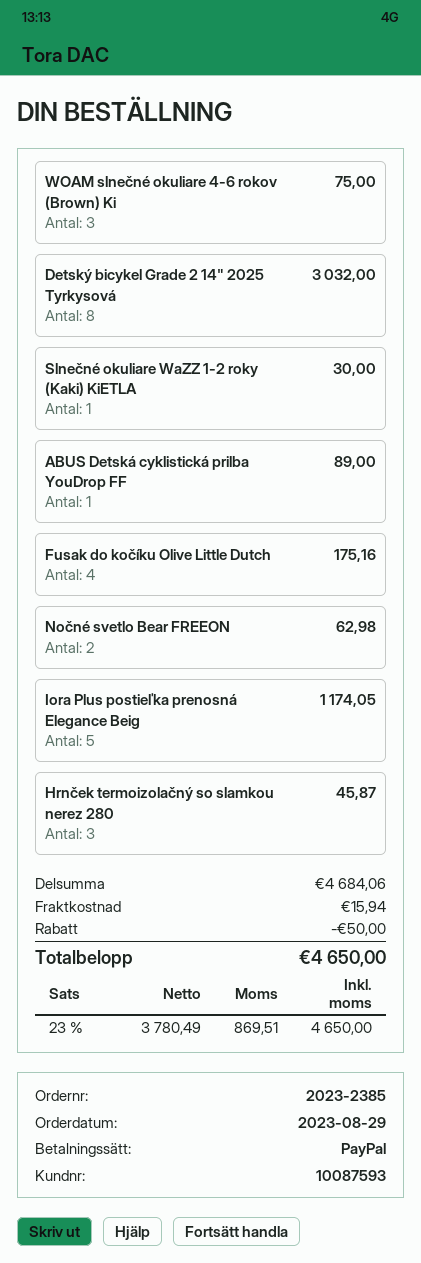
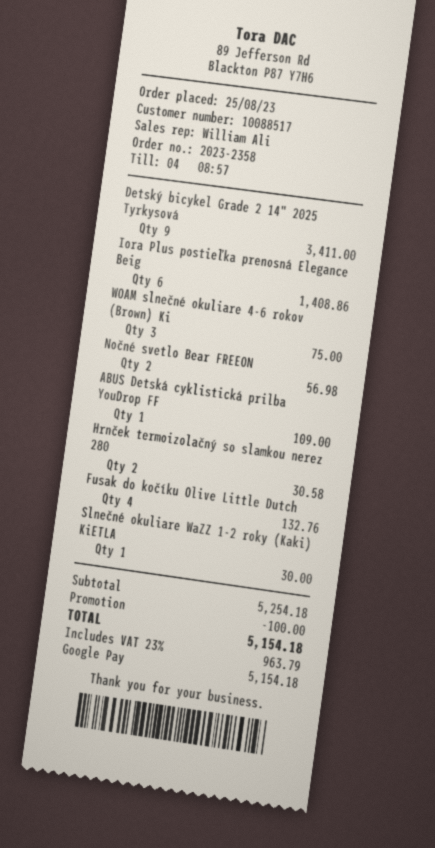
order number: 2023-2385 -> 2023-2358
order date: 2023-08-29 -> 2023-08-25
customer number: 10087593 -> 10088517
payment method: PayPal -> Google Pay
Detský bicykel Grade 2 14" 2025 Tyrkysová: 8 for 3032.00 -> 9 for 3411.00
ABUS Detská cyklistická prilba YouDrop FF: 1 for 89.00 -> 1 for 109.00
Fusak do kočíku Olive Little Dutch: 4 for 175.16 -> 4 for 132.76
Nočné svetlo Bear FREEON: 2 for 62.98 -> 2 for 56.98
Iora Plus postieľka prenosná Elegance Beig: 5 for 1174.05 -> 6 for 1408.86
Hrnček termoizolačný so slamkou nerez 280: 3 for 45.87 -> 2 for 30.58
subtotal: 4684.06 -> 5254.18
discount: 50.00 -> 100.00
shipping: 15.94 -> none
tax: 23% = 869.51 -> 23% = 963.79
total: 4650.00 -> 5154.18

